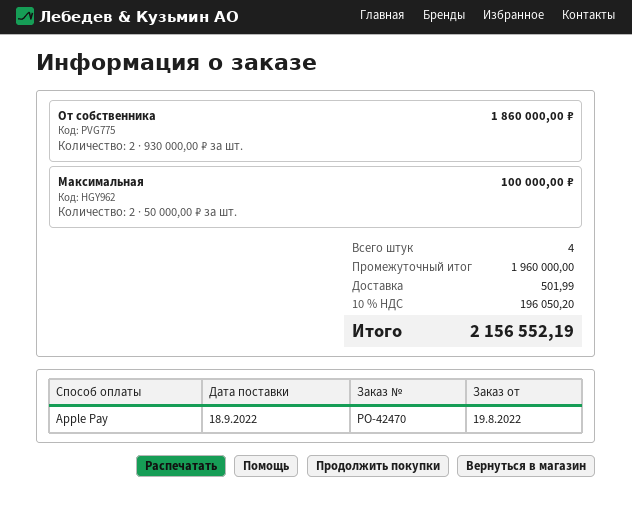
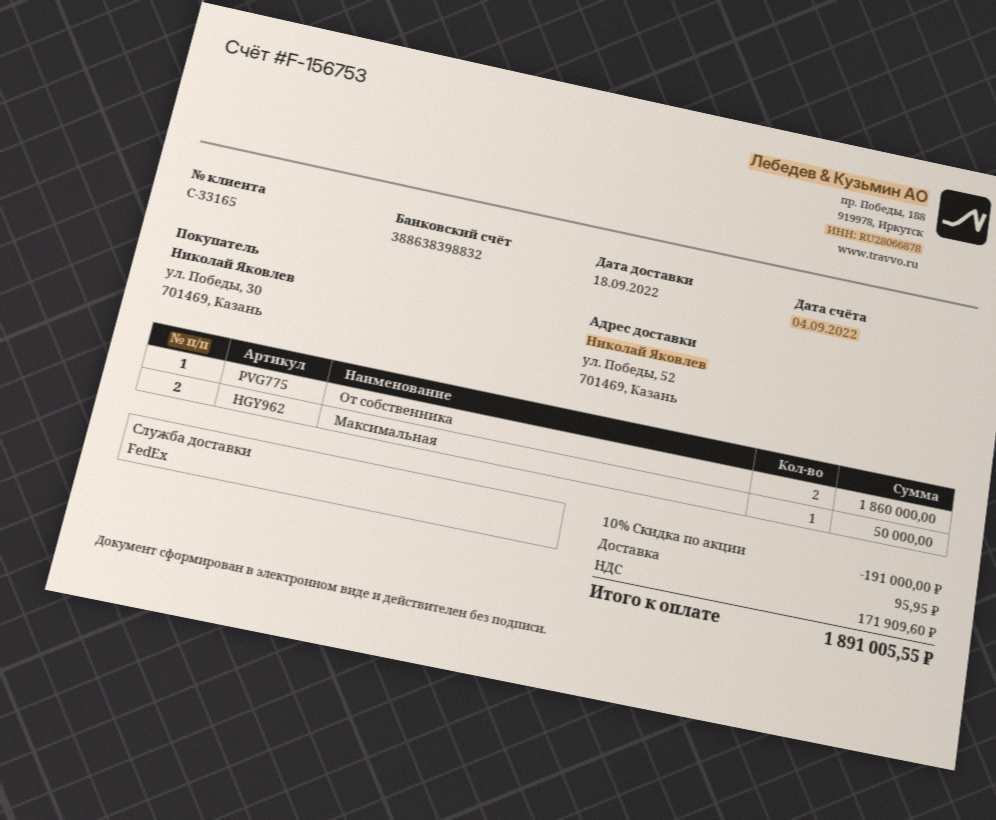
Максимальная: 2 for 100000.00 -> 1 for 50000.00
discount: none -> 10% = 191000.00
shipping: 501.99 -> 95.95
tax: 196050.20 -> 171909.60
total: 2156552.19 -> 1891005.55

